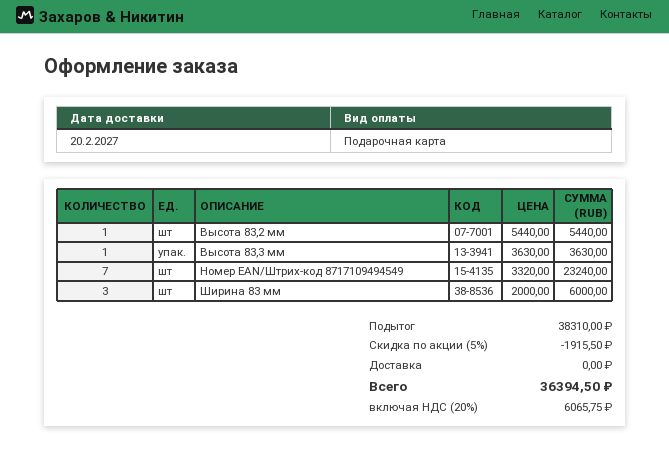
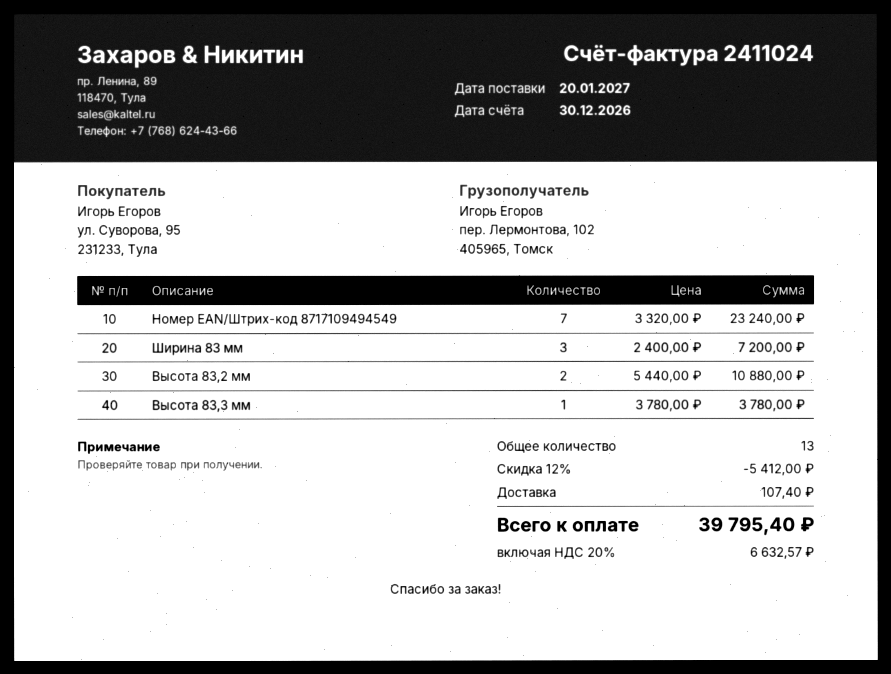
delivery date: 2027-02-20 -> 2027-01-20
Высота 83,2 мм: 1 x 5440.00 = 5440.00 -> 2 x 5440.00 = 10880.00
Высота 83,3 мм: 1 x 3630.00 = 3630.00 -> 1 x 3780.00 = 3780.00
Ширина 83 мм: 3 x 2000.00 = 6000.00 -> 3 x 2400.00 = 7200.00
discount: 5% = 1915.50 -> 12% = 5412.00
shipping: 0.00 -> 107.40
tax: 20% = 6065.75 -> 20% = 6632.57
total: 36394.50 -> 39795.40

